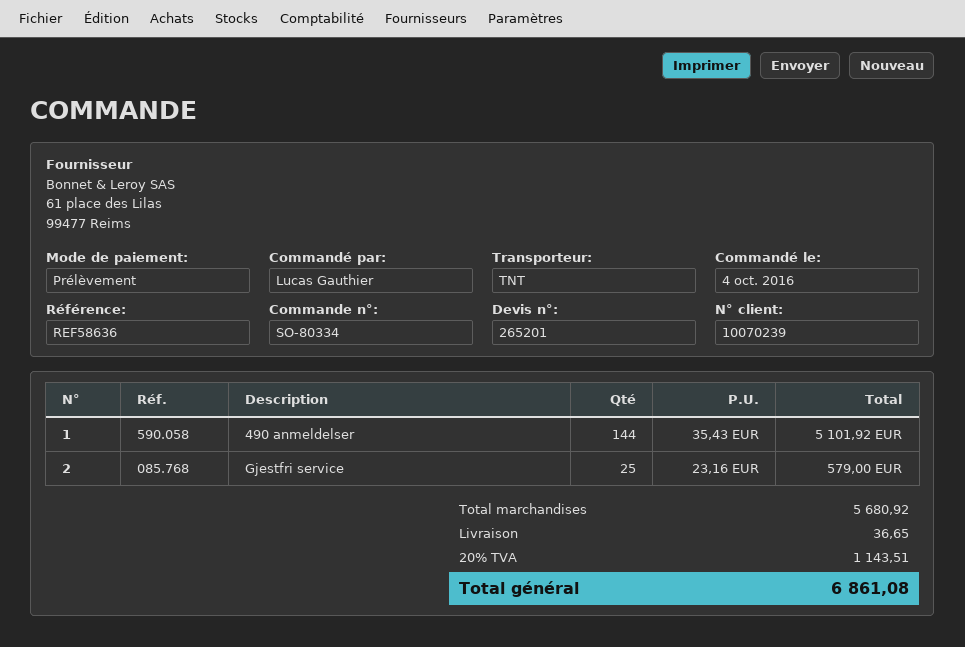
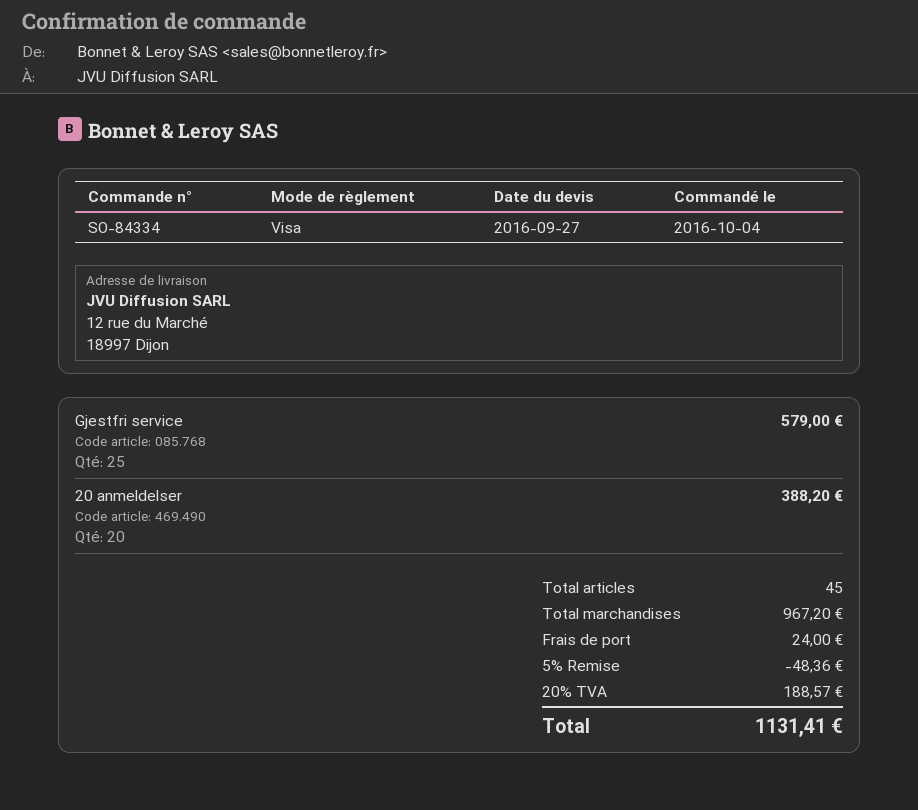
order number: SO-80334 -> SO-84334
payment method: direct debit -> Visa
490 anmeldelser: 144 for 5101.92 -> none
20 anmeldelser: none -> 20 for 388.20
subtotal: 5680.92 -> 967.20
discount: none -> 5% = 48.36
shipping: 36.65 -> 24.00
tax: 20% = 1143.51 -> 20% = 188.57
total: 6861.08 -> 1131.41

